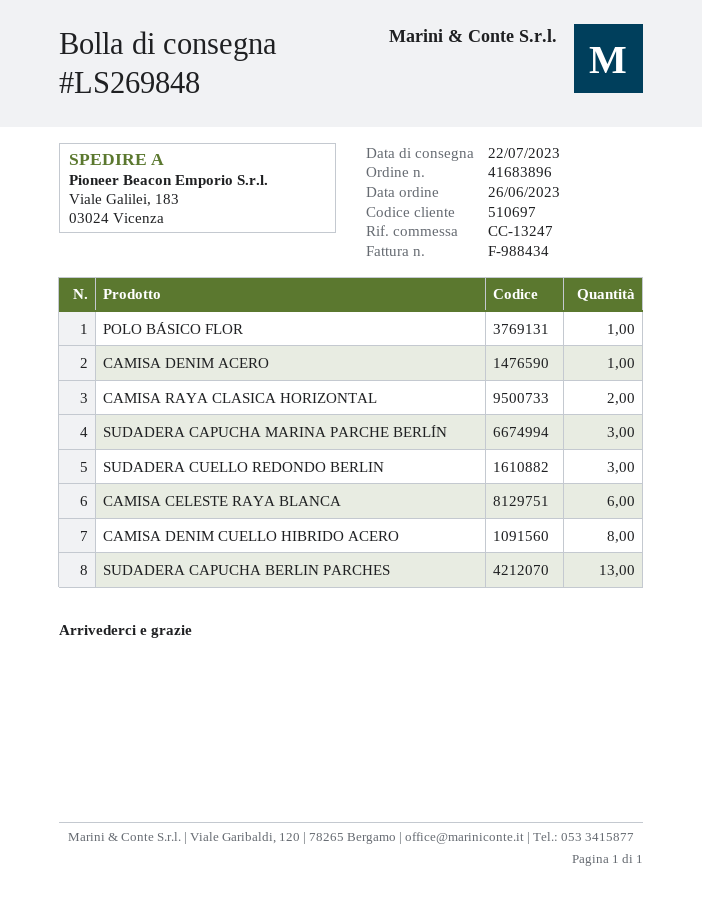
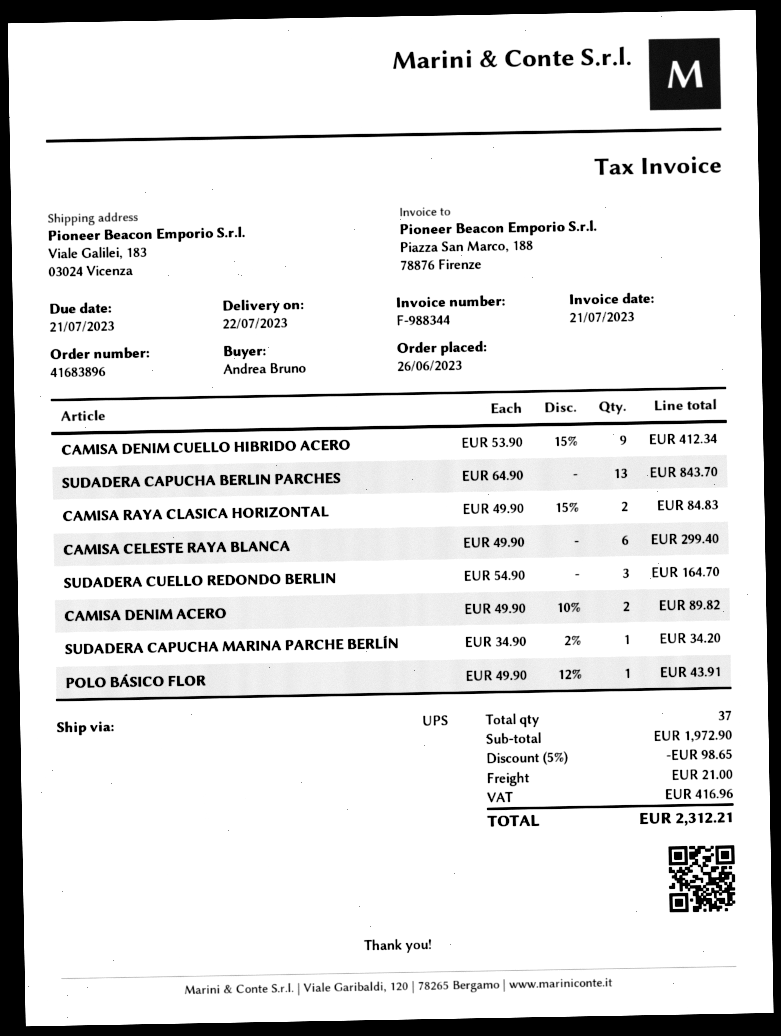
invoice number: F-988434 -> F-988344
CAMISA DENIM ACERO: 1 -> 2
SUDADERA CAPUCHA MARINA PARCHE BERLÍN: 3 -> 1
CAMISA DENIM CUELLO HIBRIDO ACERO: 8 -> 9

